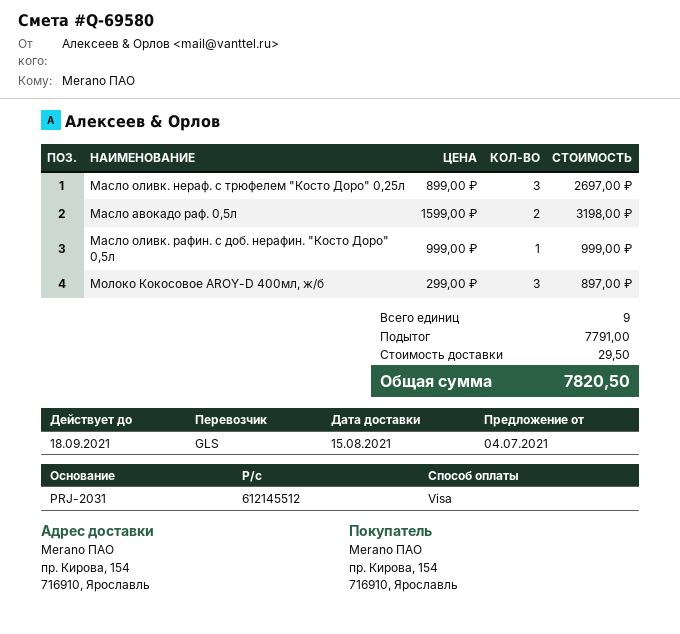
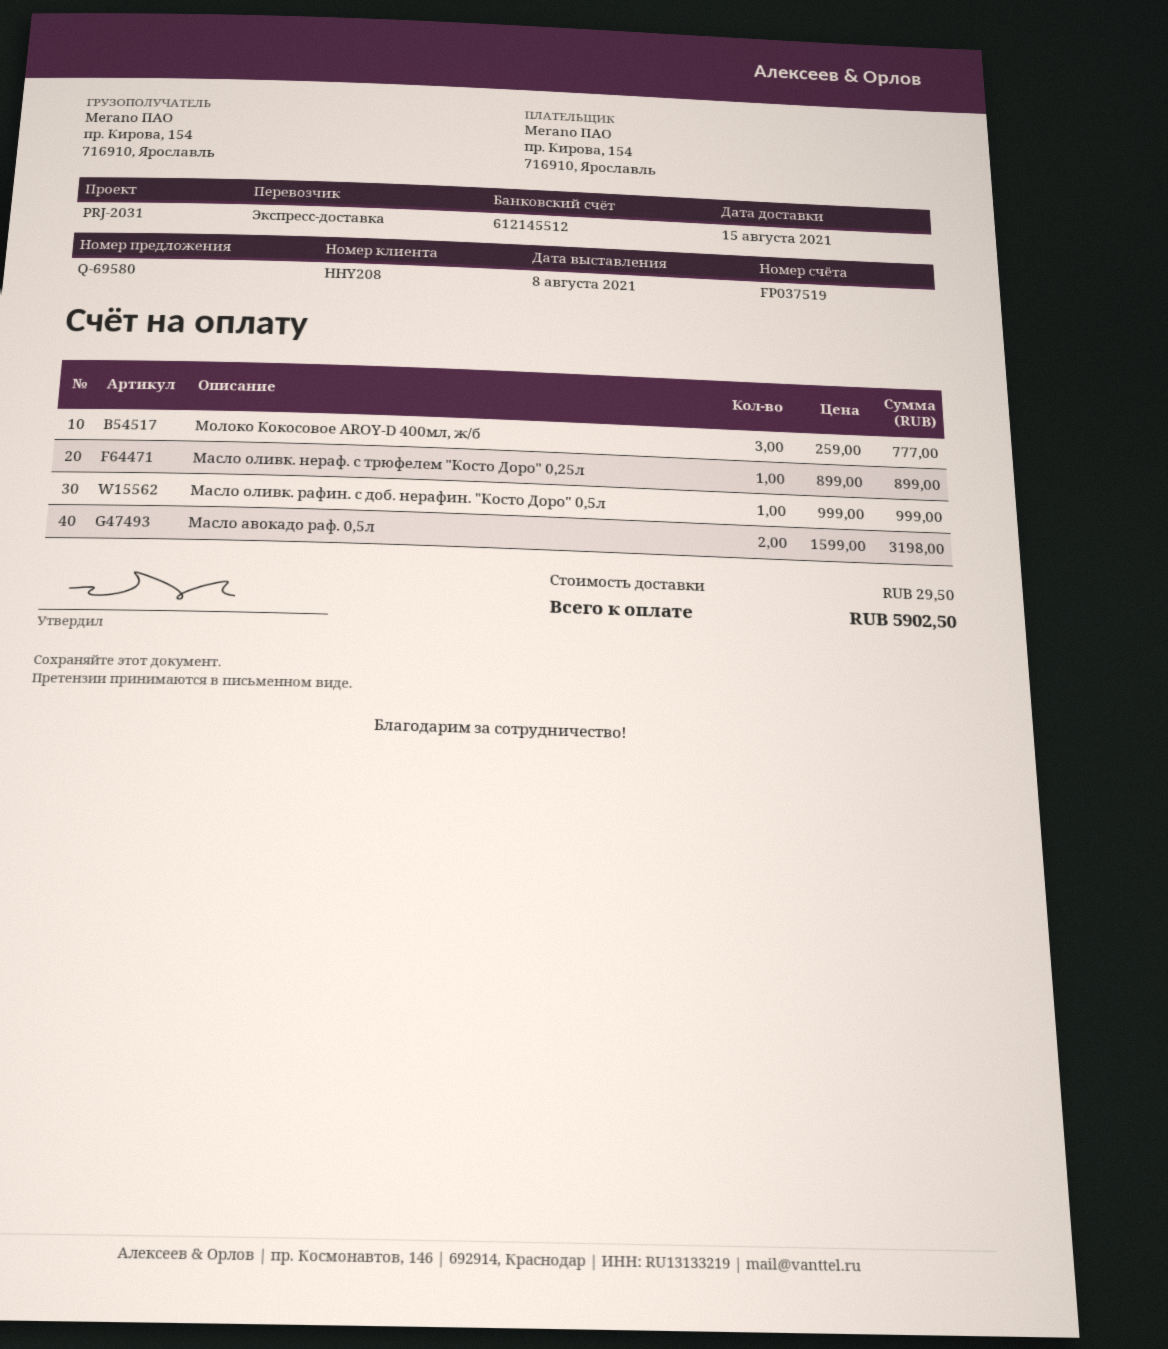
shipping method: GLS -> express
Масло оливк. нераф. с трюфелем "Косто Доро" 0,25л: 3 x 899.00 = 2697.00 -> 1 x 899.00 = 899.00
Молоко Кокосовое AROY-D 400мл, ж/б: 3 x 299.00 = 897.00 -> 3 x 259.00 = 777.00
total: 7820.50 -> 5902.50

